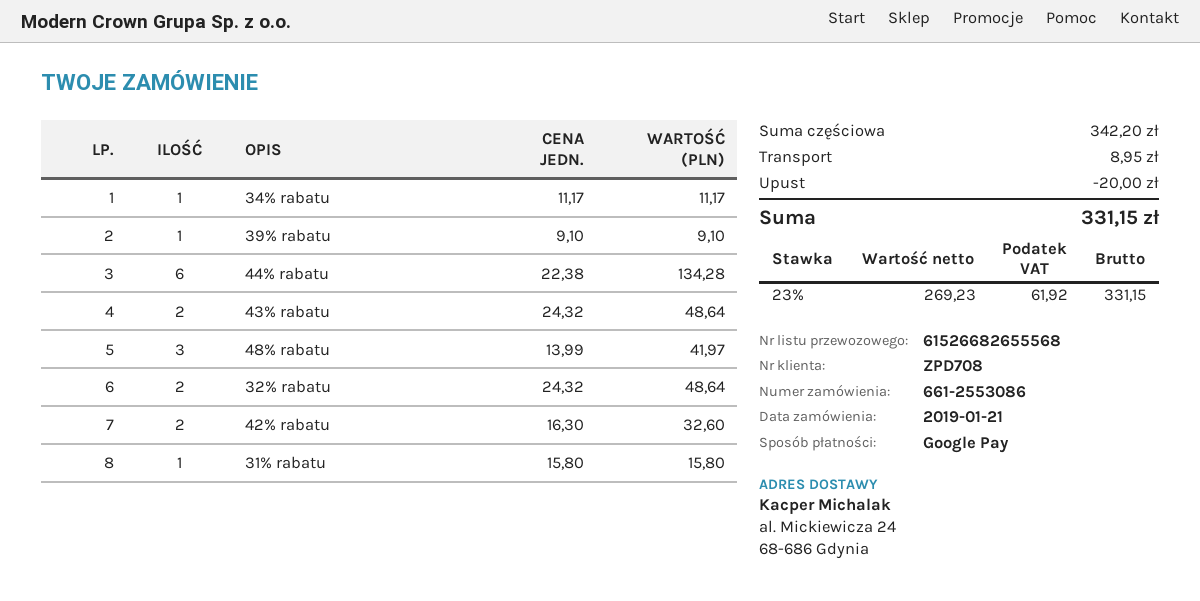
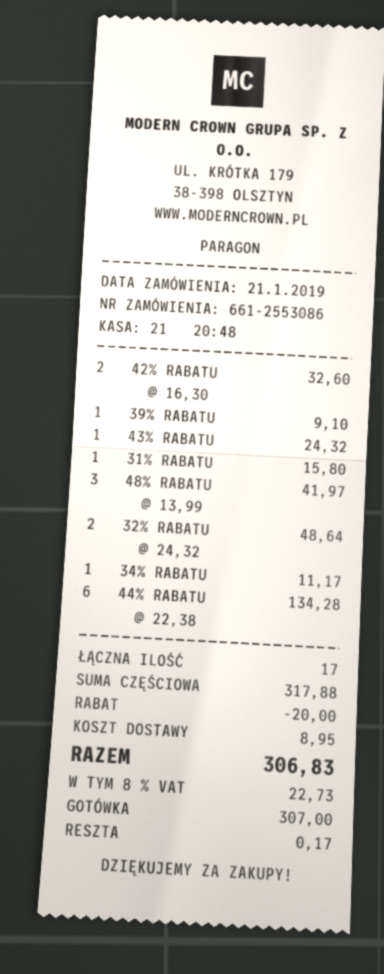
payment method: Google Pay -> cash
43% rabatu: 2 x 24.32 = 48.64 -> 1 x 24.32 = 24.32
subtotal: 342.20 -> 317.88
tax: 23% = 61.92 -> 8% = 22.73
total: 331.15 -> 306.83

